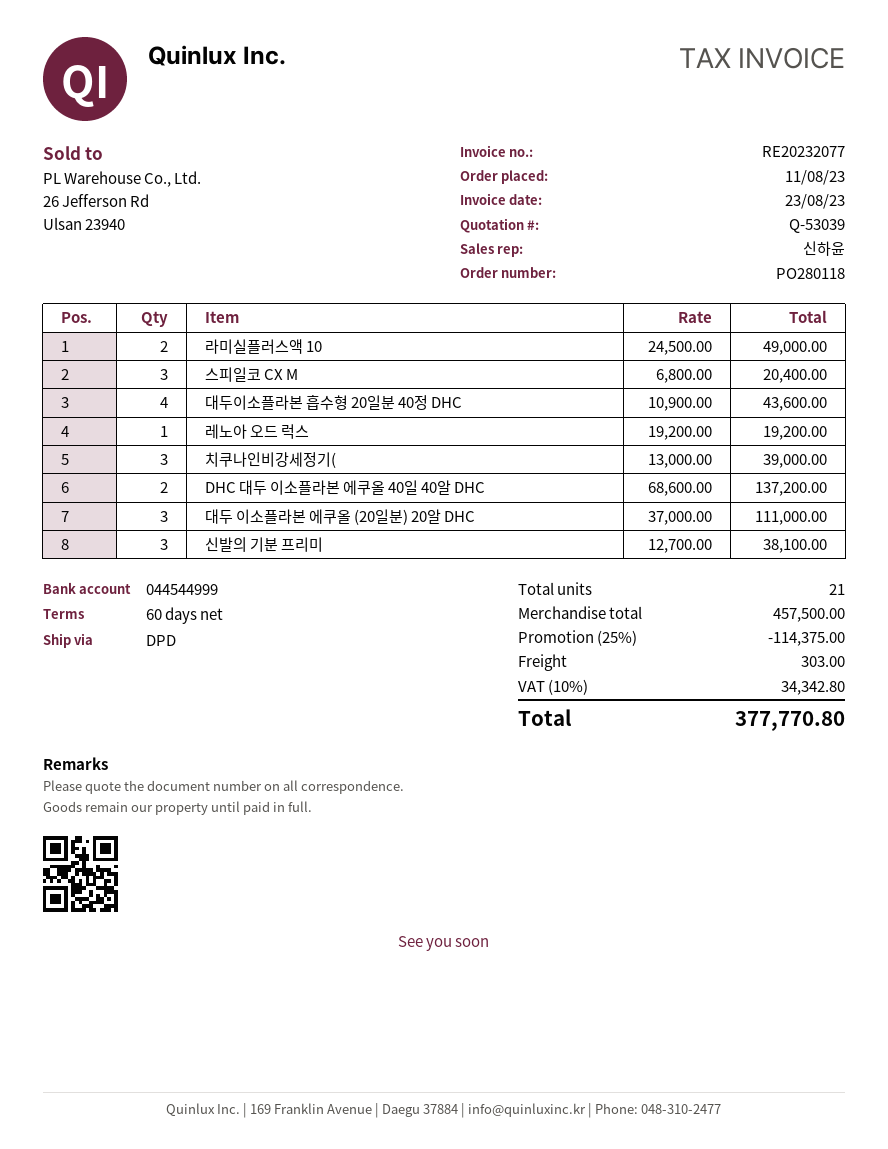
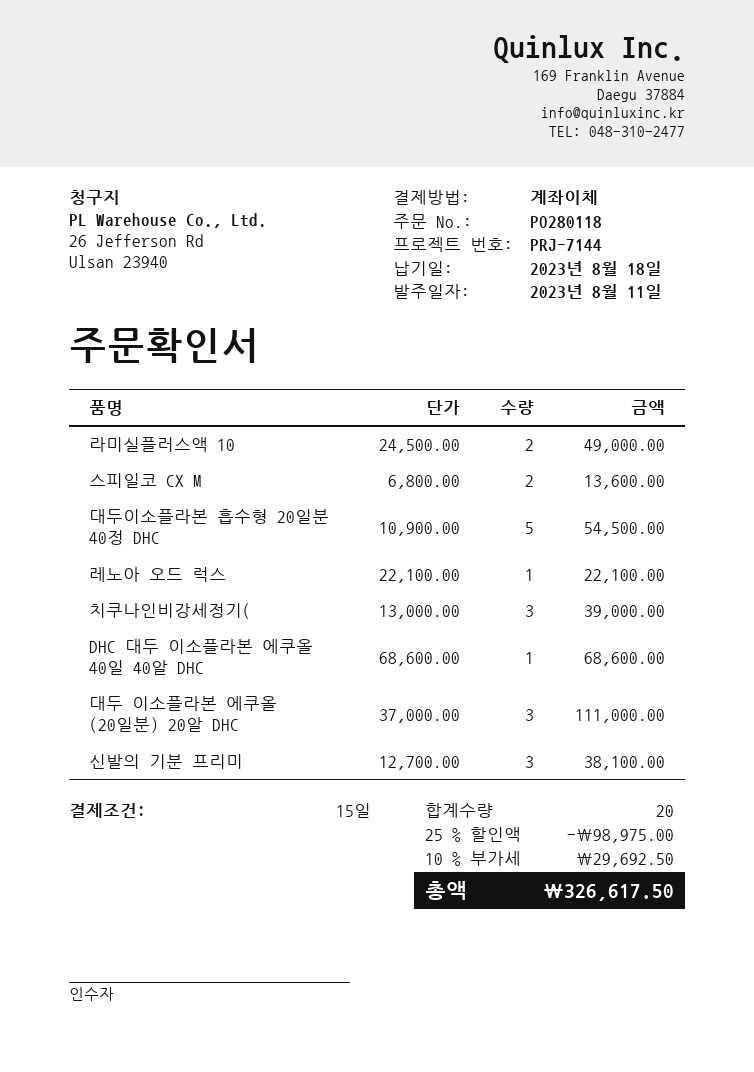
payment terms: 60 days -> 15 days
스피일코 CX M: 3 x 6800.00 = 20400.00 -> 2 x 6800.00 = 13600.00
대두이소플라본 흡수형 20일분 40정 DHC: 4 x 10900.00 = 43600.00 -> 5 x 10900.00 = 54500.00
레노아 오드 럭스: 1 x 19200.00 = 19200.00 -> 1 x 22100.00 = 22100.00
DHC 대두 이소플라본 에쿠올 40일 40알 DHC: 2 x 68600.00 = 137200.00 -> 1 x 68600.00 = 68600.00
total quantity: 21 -> 20
discount: 25% = 114375.00 -> 25% = 98975.00
shipping: 303.00 -> none
tax: 10% = 34342.80 -> 10% = 29692.50
total: 377770.80 -> 326617.50

